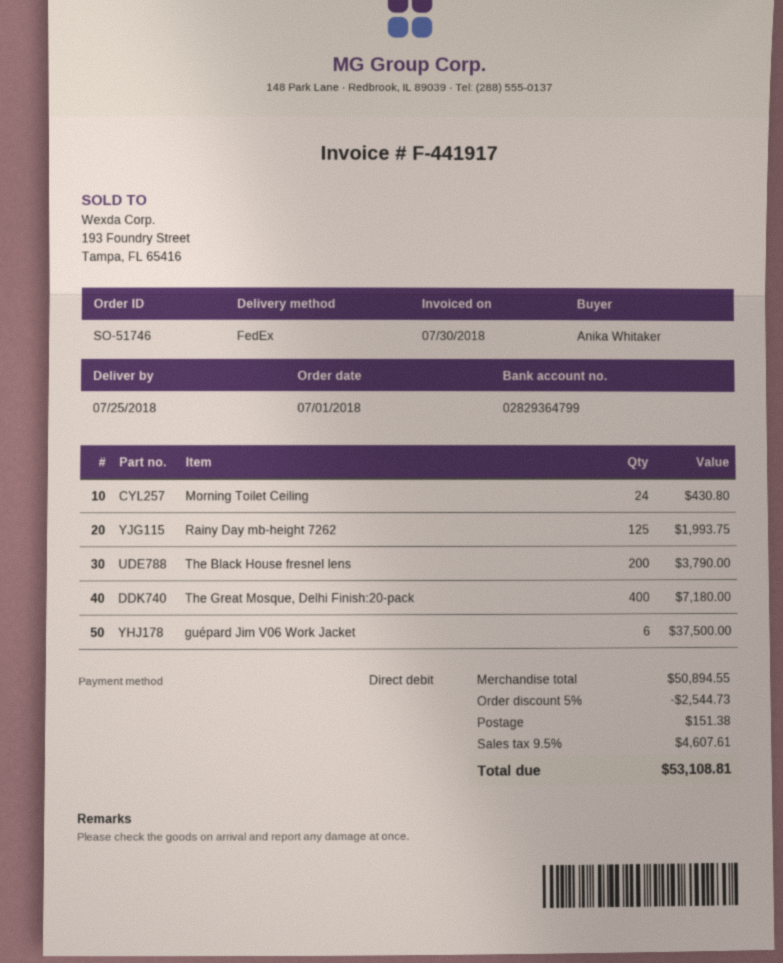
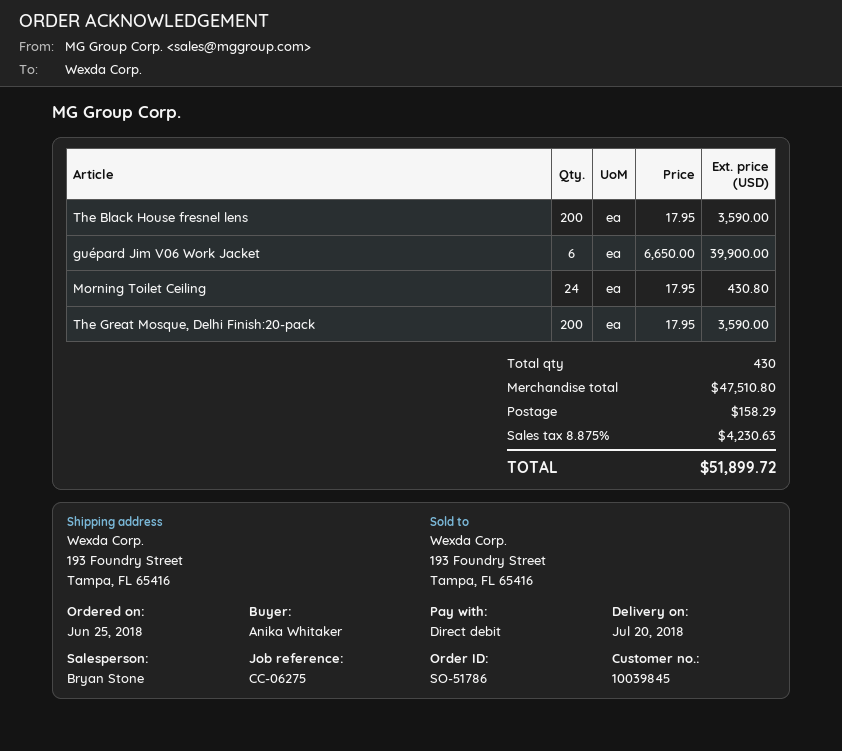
order number: SO-51746 -> SO-51786
order date: 2018-07-01 -> 2018-06-25
delivery date: 2018-07-25 -> 2018-07-20
Rainy Day mb-height 7262: 125 for 1993.75 -> none
The Black House fresnel lens: 200 for 3790.00 -> 200 for 3590.00
The Great Mosque, Delhi Finish:20-pack: 400 for 7180.00 -> 200 for 3590.00
guépard Jim V06 Work Jacket: 6 for 37500.00 -> 6 for 39900.00
subtotal: 50894.55 -> 47510.80
discount: 5% = 2544.73 -> none
shipping: 151.38 -> 158.29
tax: 9.5% = 4607.61 -> 8.875% = 4230.63
total: 53108.81 -> 51899.72

